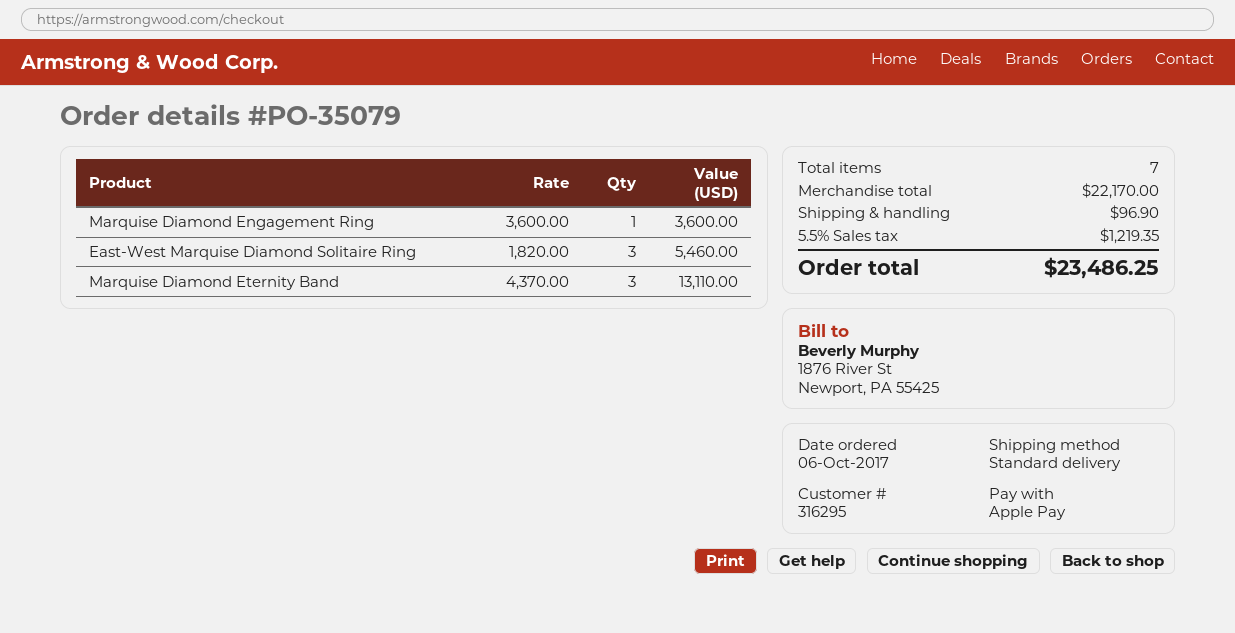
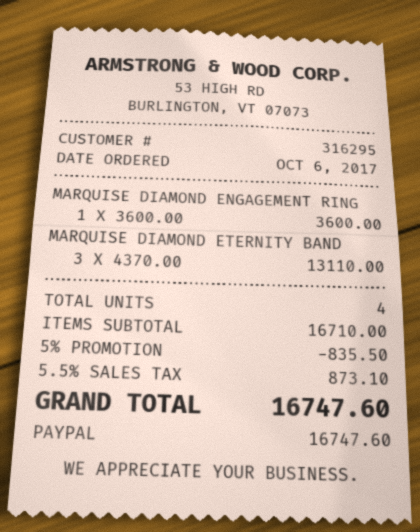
payment method: Apple Pay -> PayPal
East-West Marquise Diamond Solitaire Ring: 3 x 1820.00 = 5460.00 -> none
total quantity: 7 -> 4
subtotal: 22170.00 -> 16710.00
discount: none -> 5% = 835.50
shipping: 96.90 -> none
tax: 5.5% = 1219.35 -> 5.5% = 873.10
total: 23486.25 -> 16747.60

